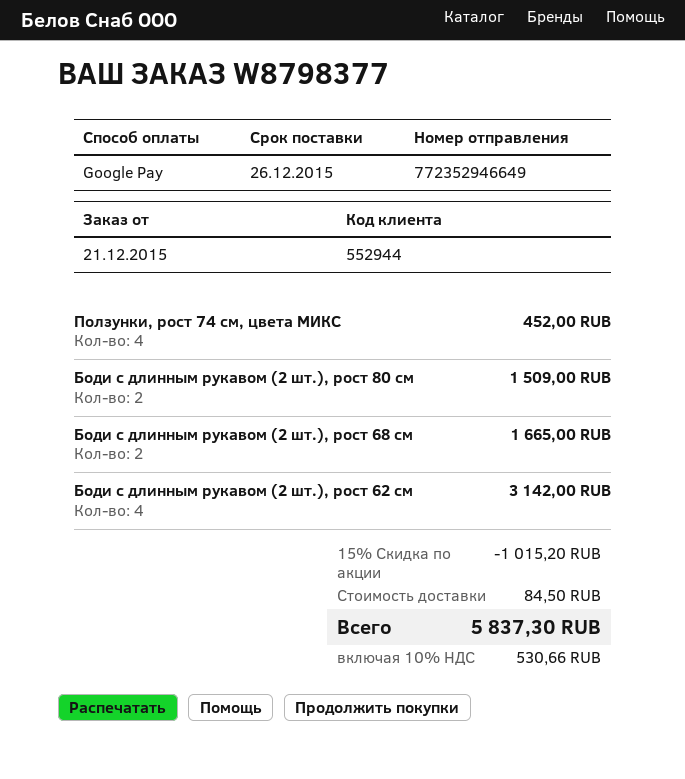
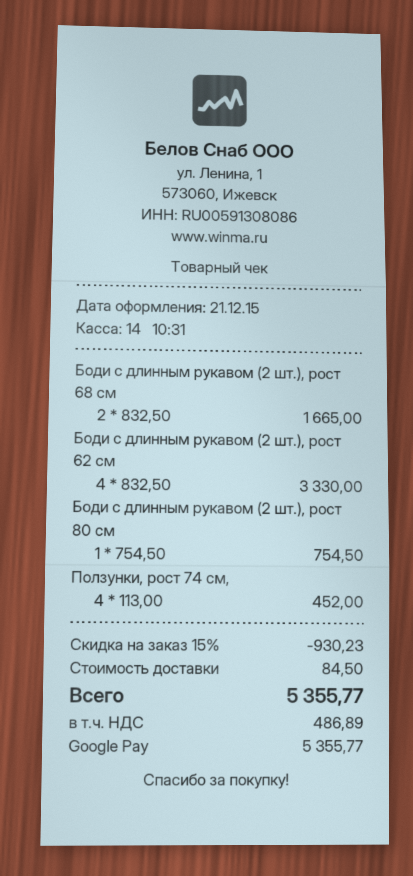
Боди с длинным рукавом (2 шт.), рост 80 см: 2 for 1509.00 -> 1 for 754.50
Боди с длинным рукавом (2 шт.), рост 62 см: 4 for 3142.00 -> 4 for 3330.00
discount: 15% = 1015.20 -> 15% = 930.23
tax: 530.66 -> 486.89
total: 5837.30 -> 5355.77

